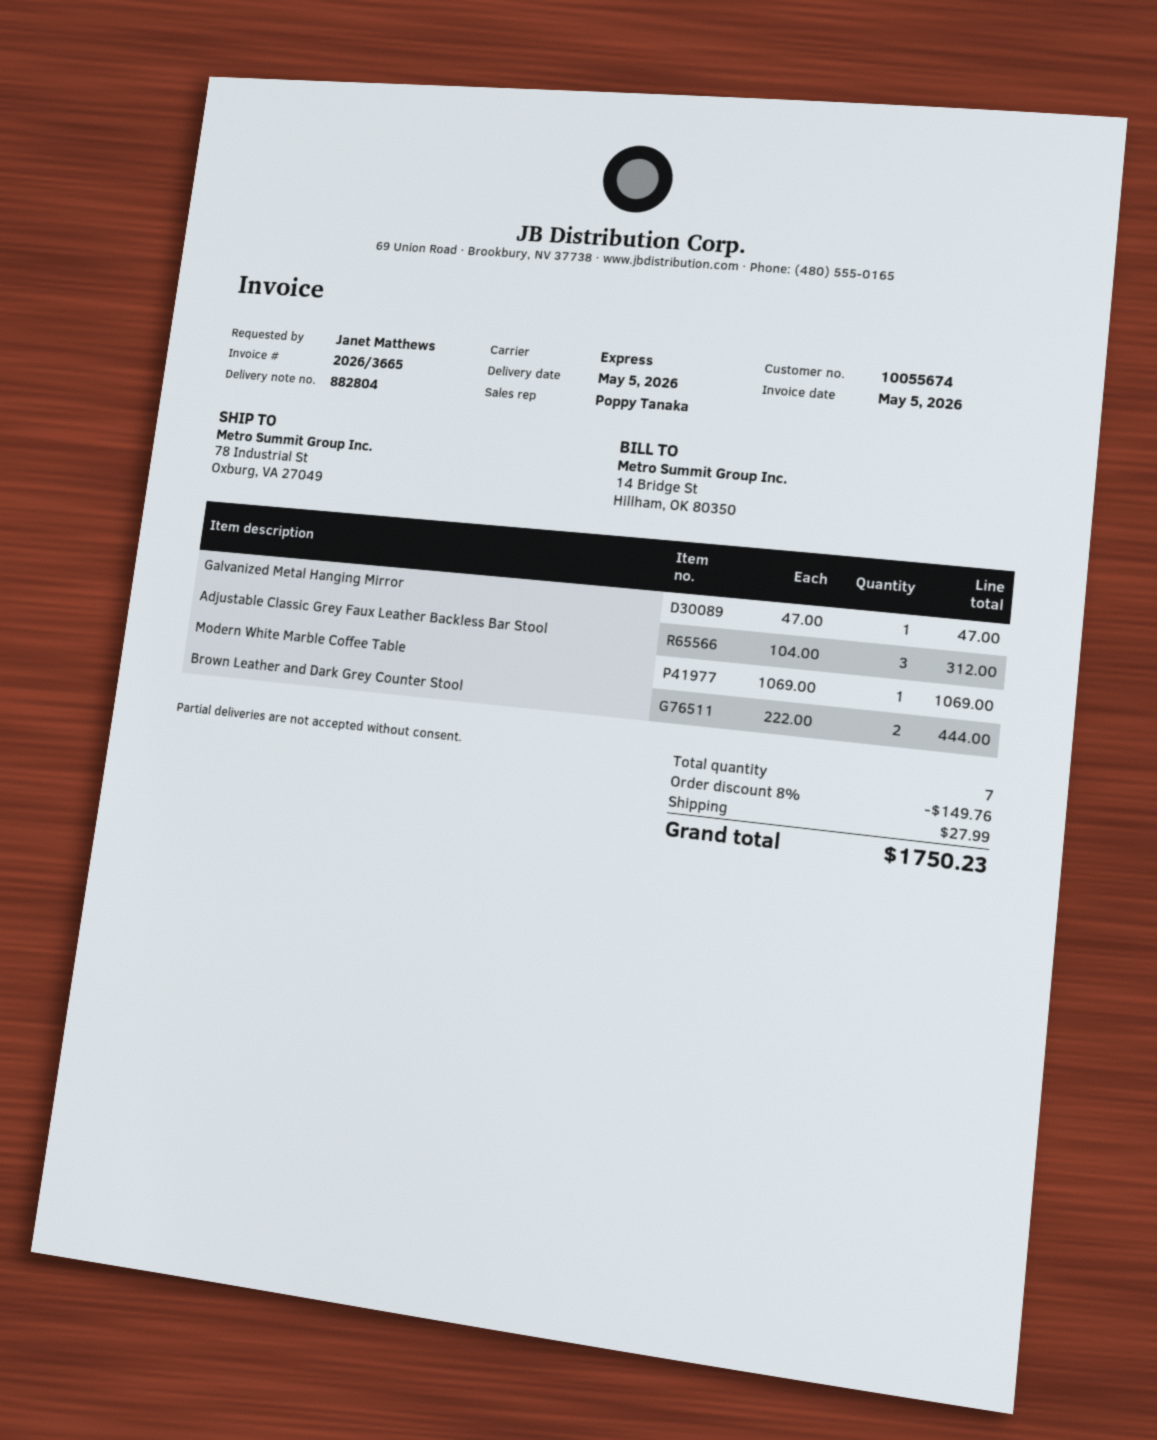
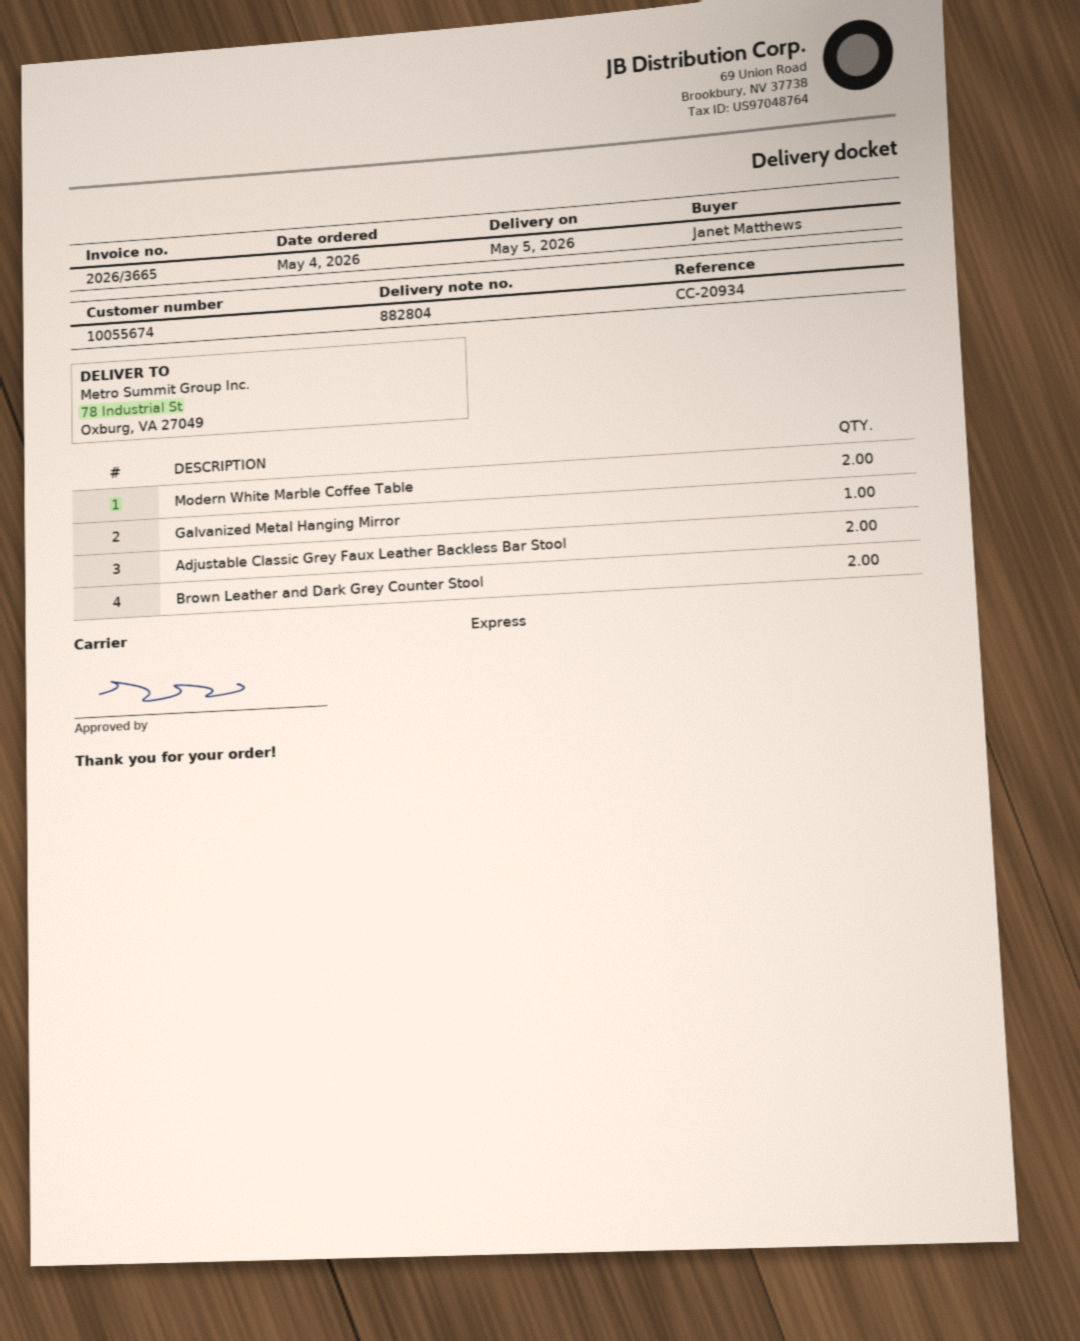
Adjustable Classic Grey Faux Leather Backless Bar Stool: 3 -> 2
Modern White Marble Coffee Table: 1 -> 2

